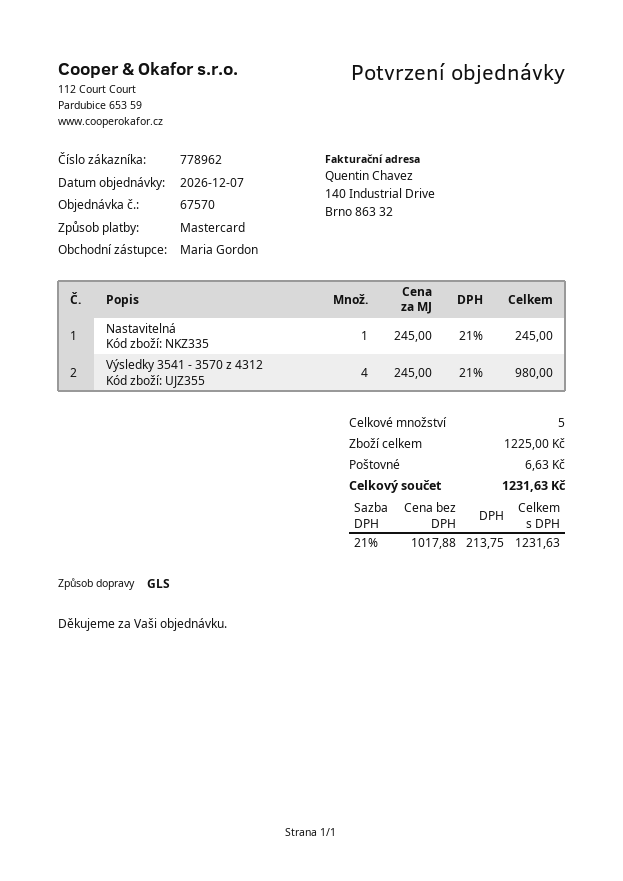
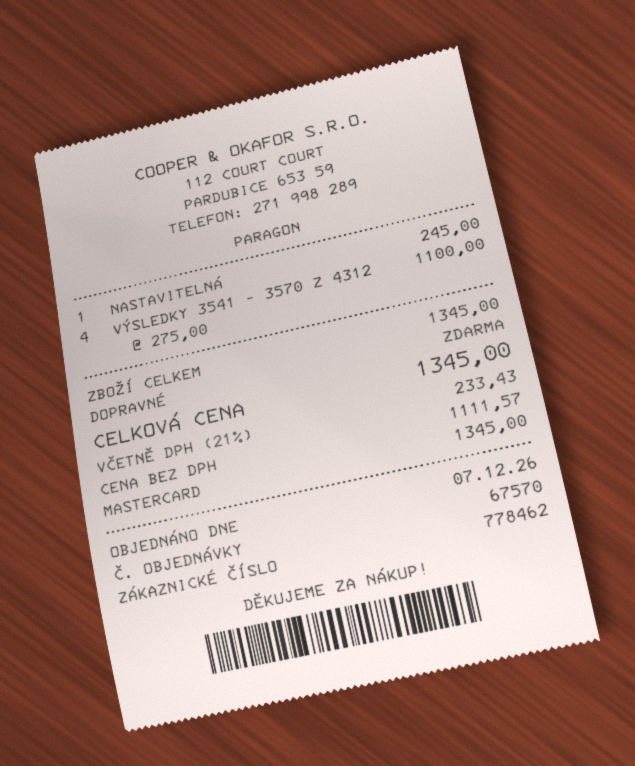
customer number: 778962 -> 778462
Výsledky 3541 - 3570 z 4312: 4 x 245.00 = 980.00 -> 4 x 275.00 = 1100.00
subtotal: 1225.00 -> 1345.00
shipping: 6.63 -> 0.00
net: 1017.88 -> 1111.57
tax: 21% = 213.75 -> 21% = 233.43
total: 1231.63 -> 1345.00

